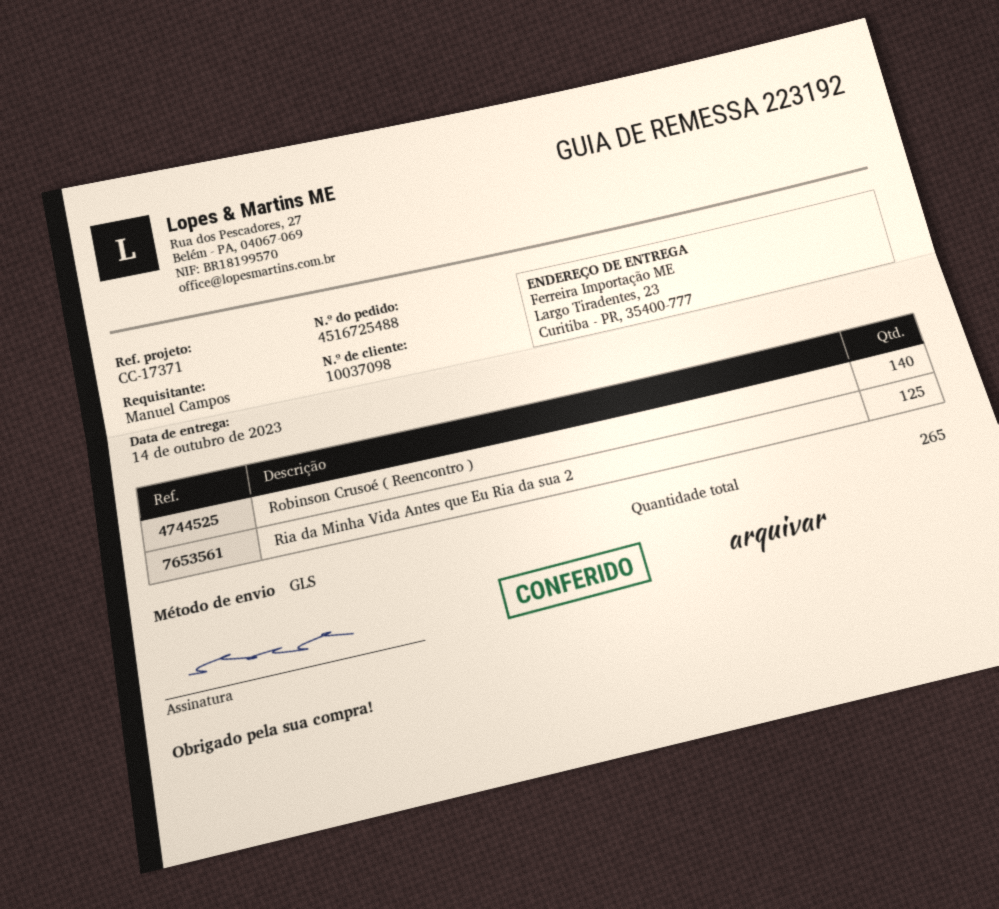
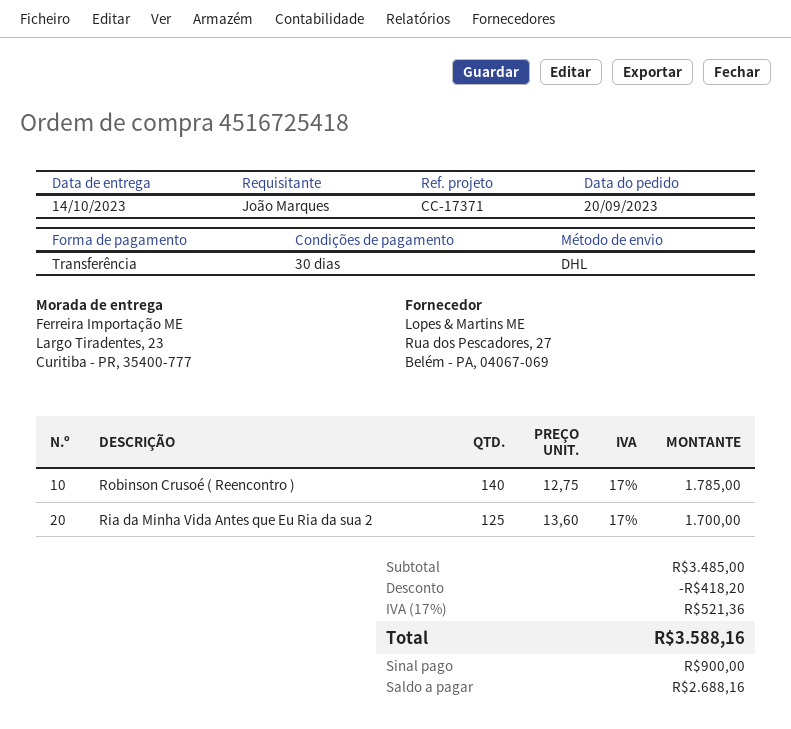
order number: 4516725488 -> 4516725418
ordered by: Manuel Campos -> João Marques
shipping method: GLS -> DHL

